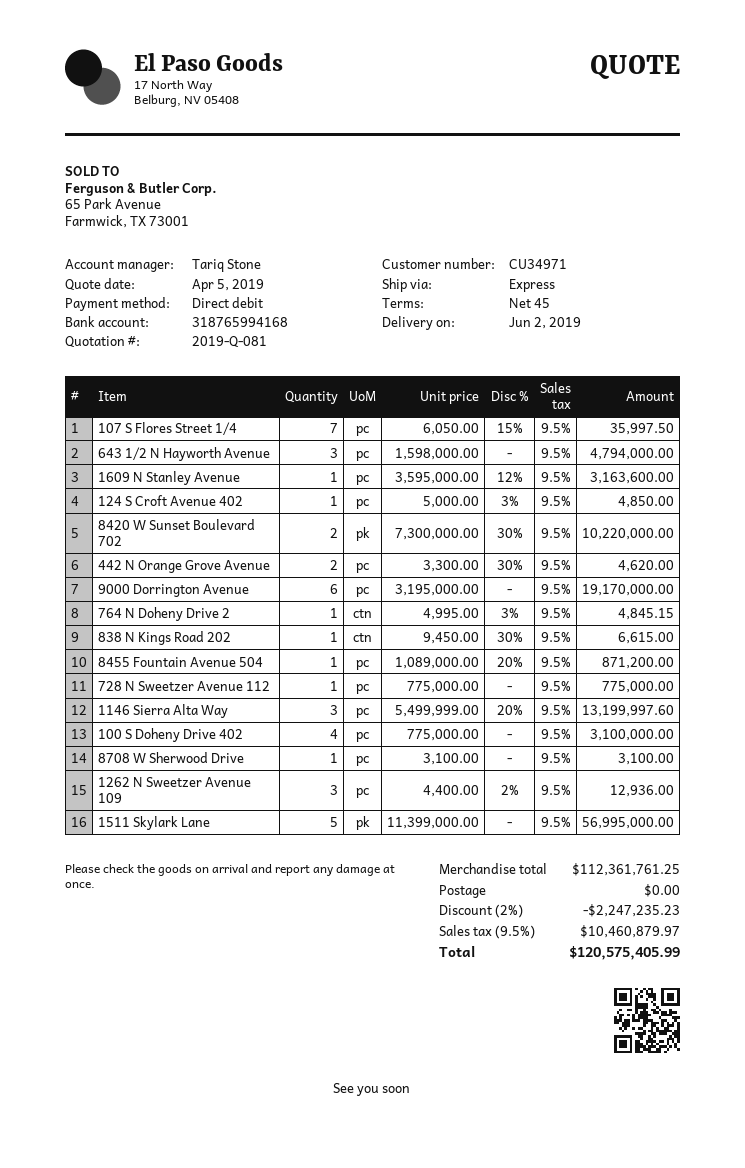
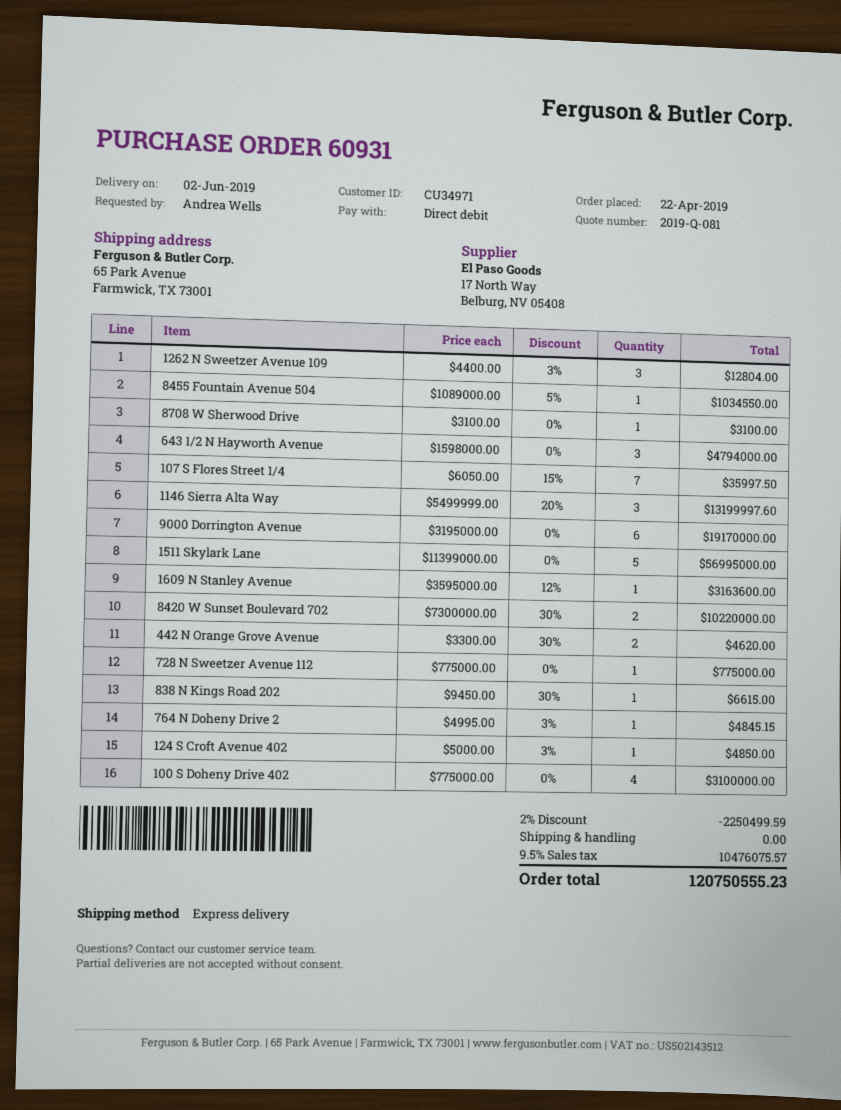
8455 Fountain Avenue 504: 1 x 1089000.00 - 20% = 871200.00 -> 1 x 1089000.00 - 5% = 1034550.00
1262 N Sweetzer Avenue 109: 3 x 4400.00 - 2% = 12936.00 -> 3 x 4400.00 - 3% = 12804.00
discount: 2% = 2247235.23 -> 2% = 2250499.59
tax: 9.5% = 10460879.97 -> 9.5% = 10476075.57
total: 120575405.99 -> 120750555.23

